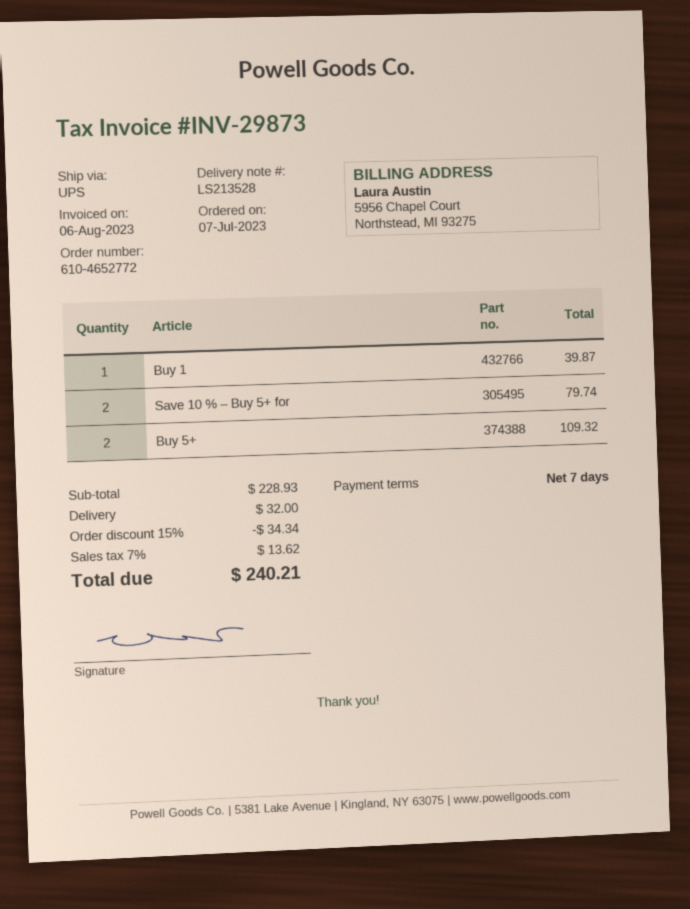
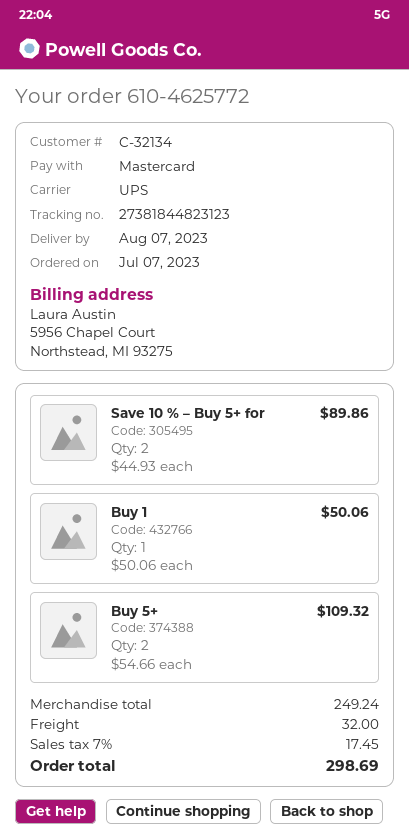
order number: 610-4652772 -> 610-4625772
Buy 1: 1 for 39.87 -> 1 for 50.06
Save 10 % – Buy 5+ for: 2 for 79.74 -> 2 for 89.86
subtotal: 228.93 -> 249.24
discount: 15% = 34.34 -> none
tax: 7% = 13.62 -> 7% = 17.45
total: 240.21 -> 298.69

